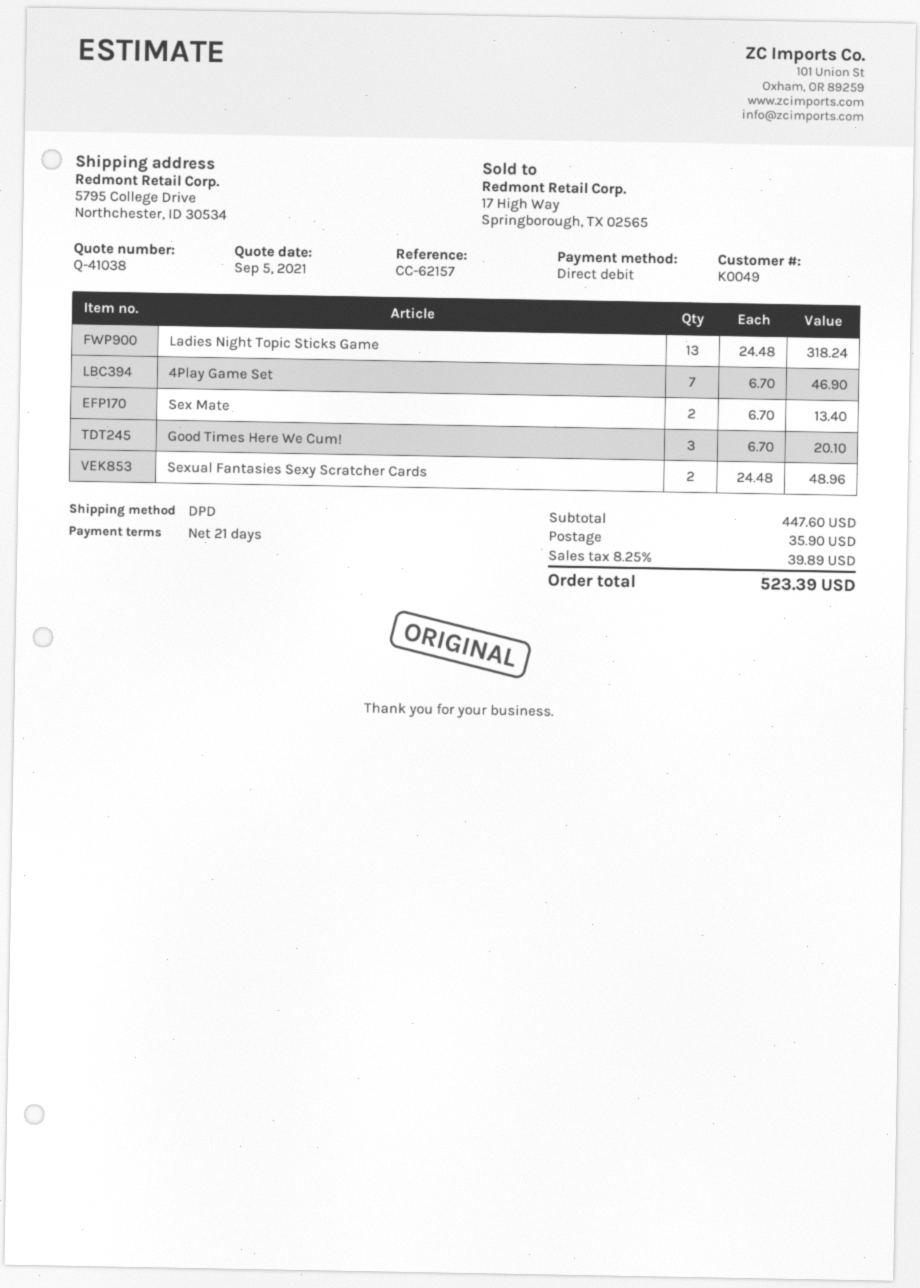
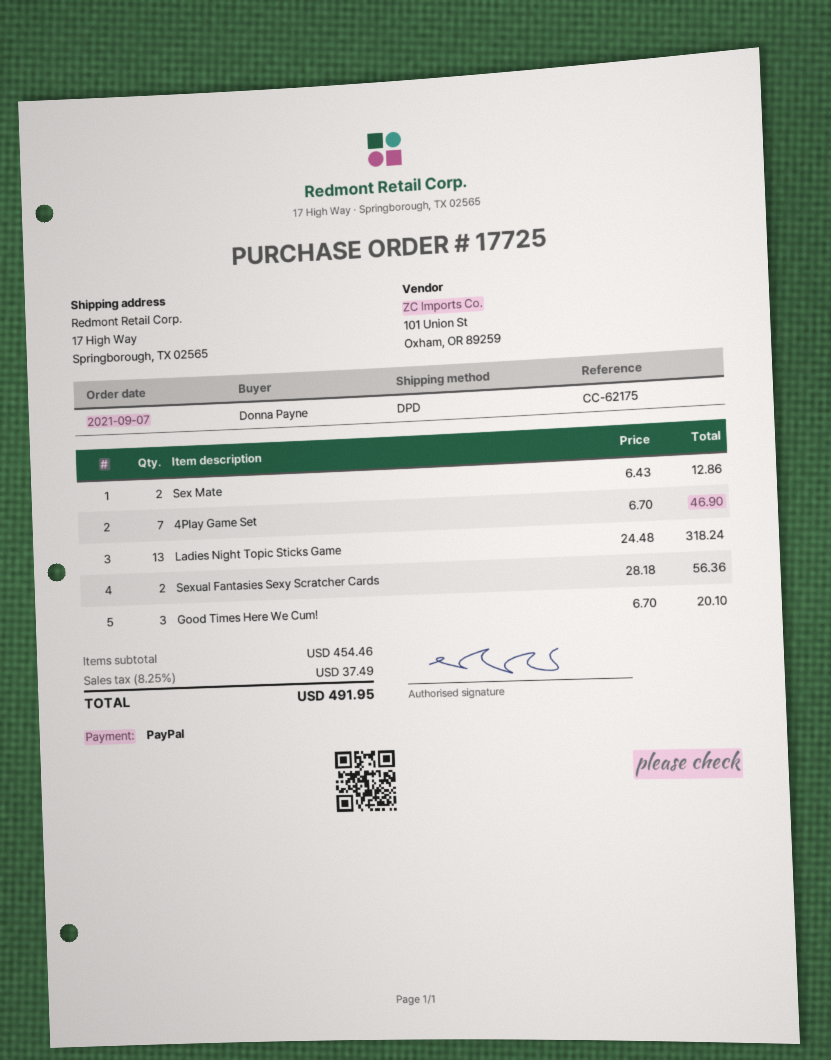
reference: CC-62157 -> CC-62175
payment method: direct debit -> PayPal
ship to: 5795 College Drive, Northchester, ID 30534 -> 17 High Way, Springborough, TX 02565
Sex Mate: 2 x 6.70 = 13.40 -> 2 x 6.43 = 12.86
Sexual Fantasies Sexy Scratcher Cards: 2 x 24.48 = 48.96 -> 2 x 28.18 = 56.36
subtotal: 447.60 -> 454.46
shipping: 35.90 -> none
tax: 8.25% = 39.89 -> 8.25% = 37.49
total: 523.39 -> 491.95

